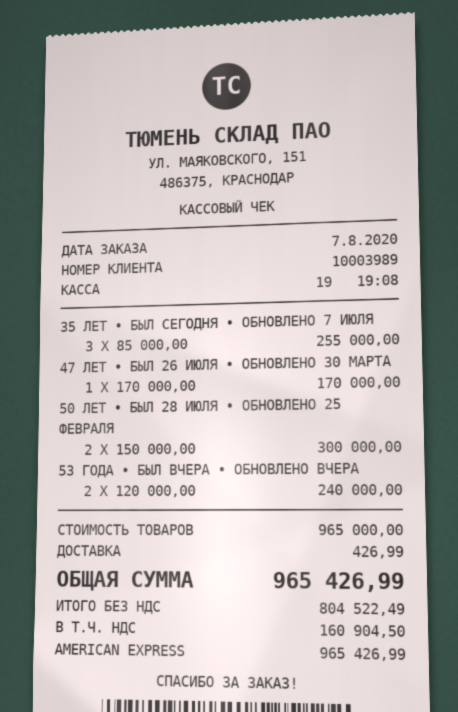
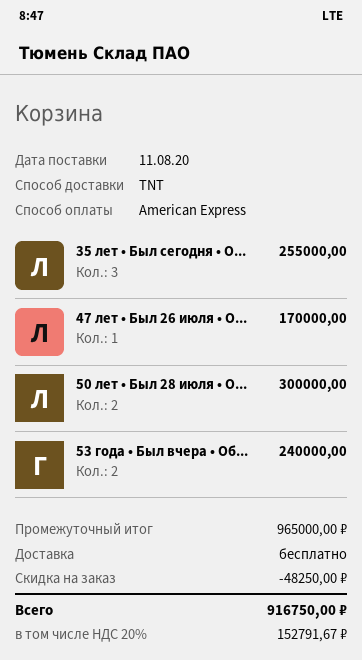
discount: none -> 48250.00
shipping: 426.99 -> 0.00
tax: 160904.50 -> 152791.67
total: 965426.99 -> 916750.00

